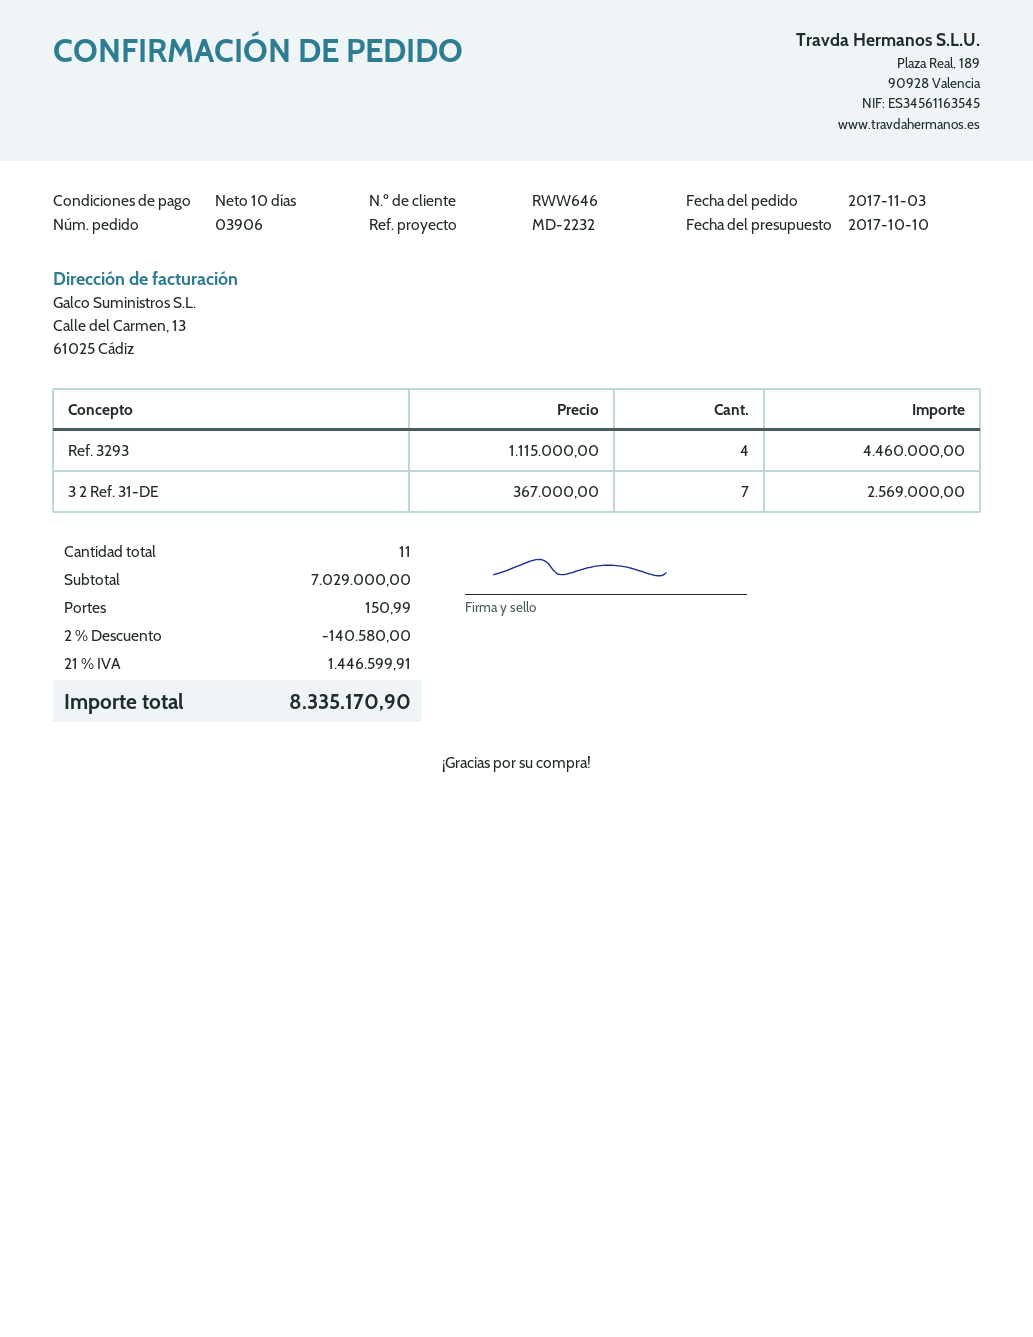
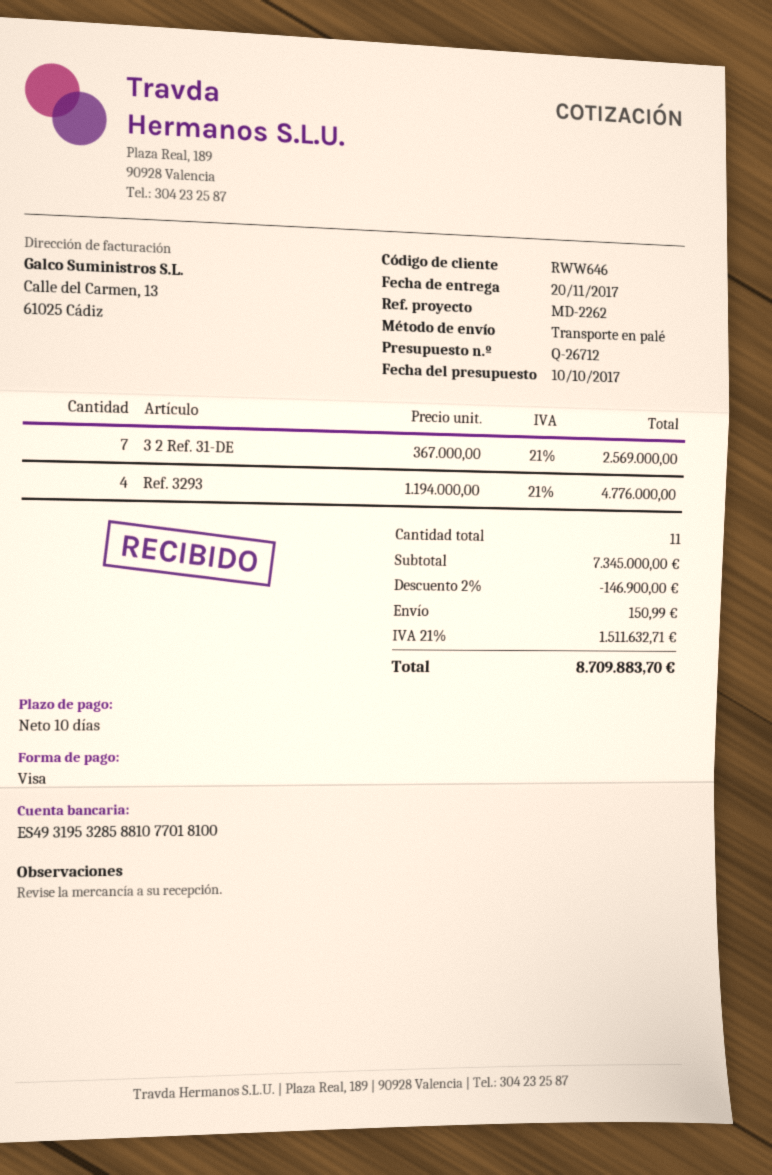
reference: MD-2232 -> MD-2262
Ref. 3293: 4 x 1115000.00 = 4460000.00 -> 4 x 1194000.00 = 4776000.00
subtotal: 7029000.00 -> 7345000.00
discount: 2% = 140580.00 -> 2% = 146900.00
tax: 21% = 1446599.91 -> 21% = 1511632.71
total: 8335170.90 -> 8709883.70

